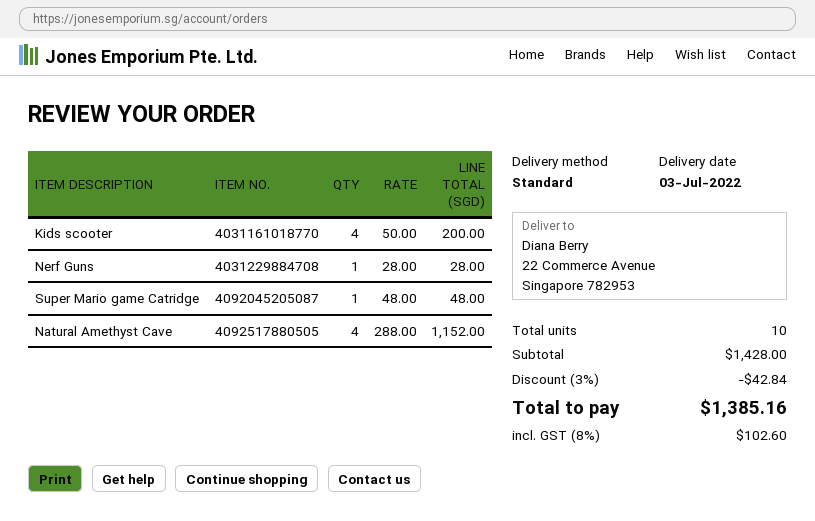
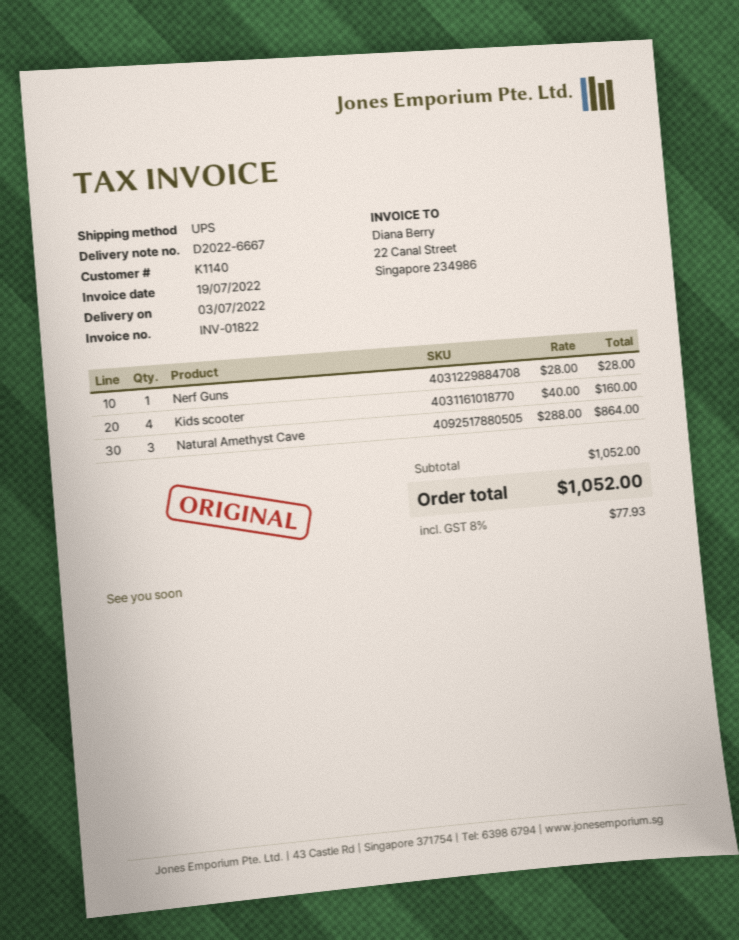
shipping method: standard -> UPS
Kids scooter: 4 x 50.00 = 200.00 -> 4 x 40.00 = 160.00
Super Mario game Catridge: 1 x 48.00 = 48.00 -> none
Natural Amethyst Cave: 4 x 288.00 = 1152.00 -> 3 x 288.00 = 864.00
subtotal: 1428.00 -> 1052.00
discount: 3% = 42.84 -> none
tax: 8% = 102.60 -> 8% = 77.93
total: 1385.16 -> 1052.00

